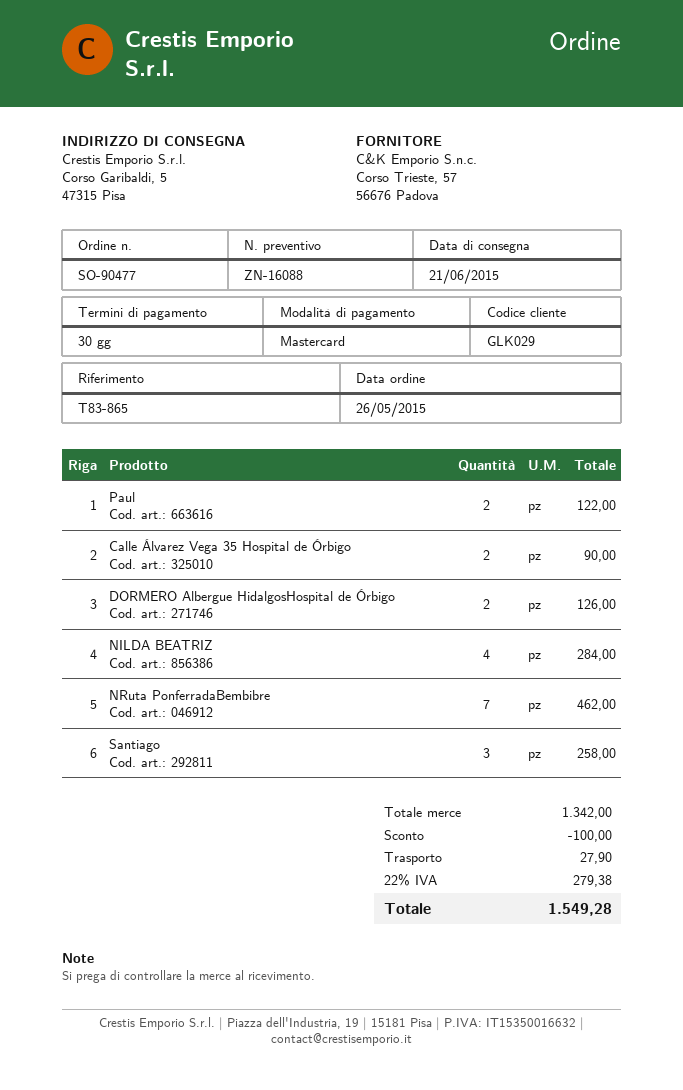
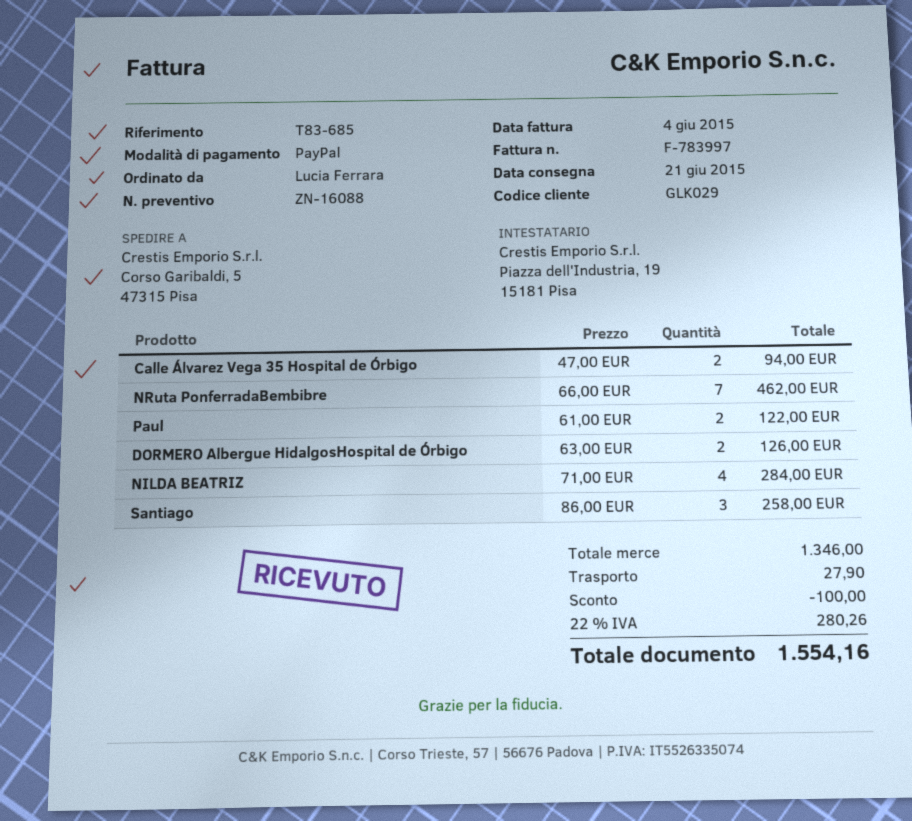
reference: T83-865 -> T83-685
payment method: Mastercard -> PayPal
Calle Álvarez Vega 35 Hospital de Órbigo: 2 for 90.00 -> 2 for 94.00
subtotal: 1342.00 -> 1346.00
tax: 22% = 279.38 -> 22% = 280.26
total: 1549.28 -> 1554.16

